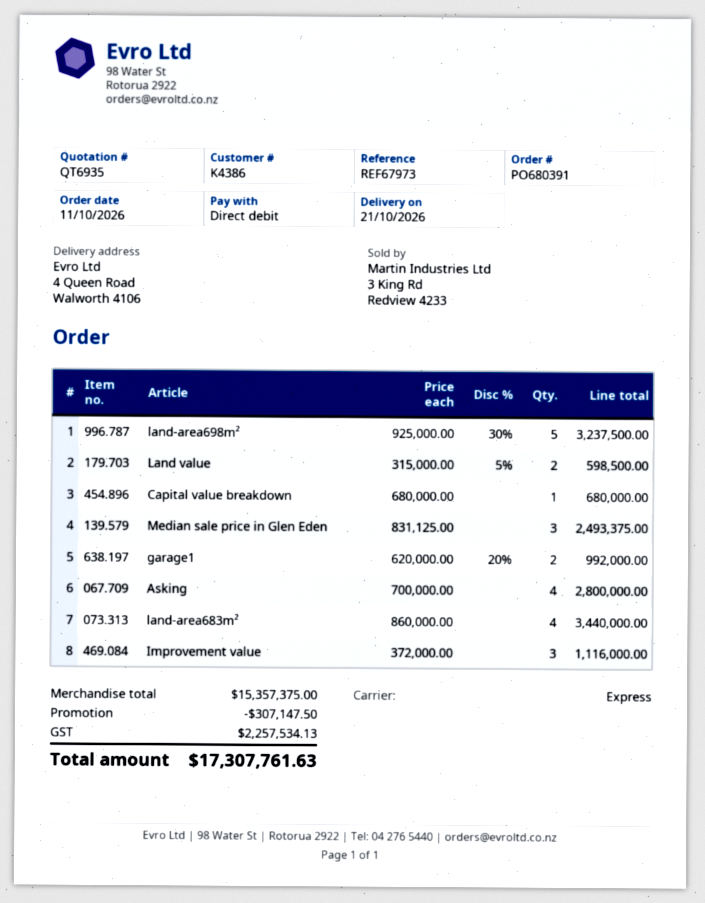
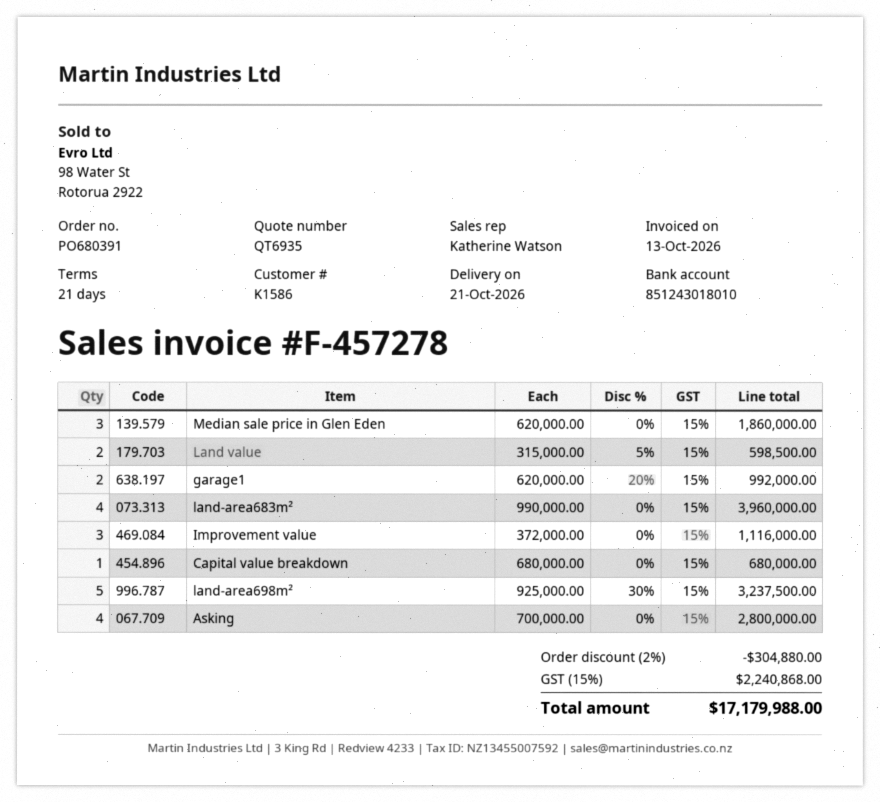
customer number: K4386 -> K1586
Median sale price in Glen Eden: 3 x 831125.00 = 2493375.00 -> 3 x 620000.00 = 1860000.00
land-area683m²: 4 x 860000.00 = 3440000.00 -> 4 x 990000.00 = 3960000.00
discount: 307147.50 -> 304880.00
tax: 2257534.13 -> 2240868.00
total: 17307761.63 -> 17179988.00

